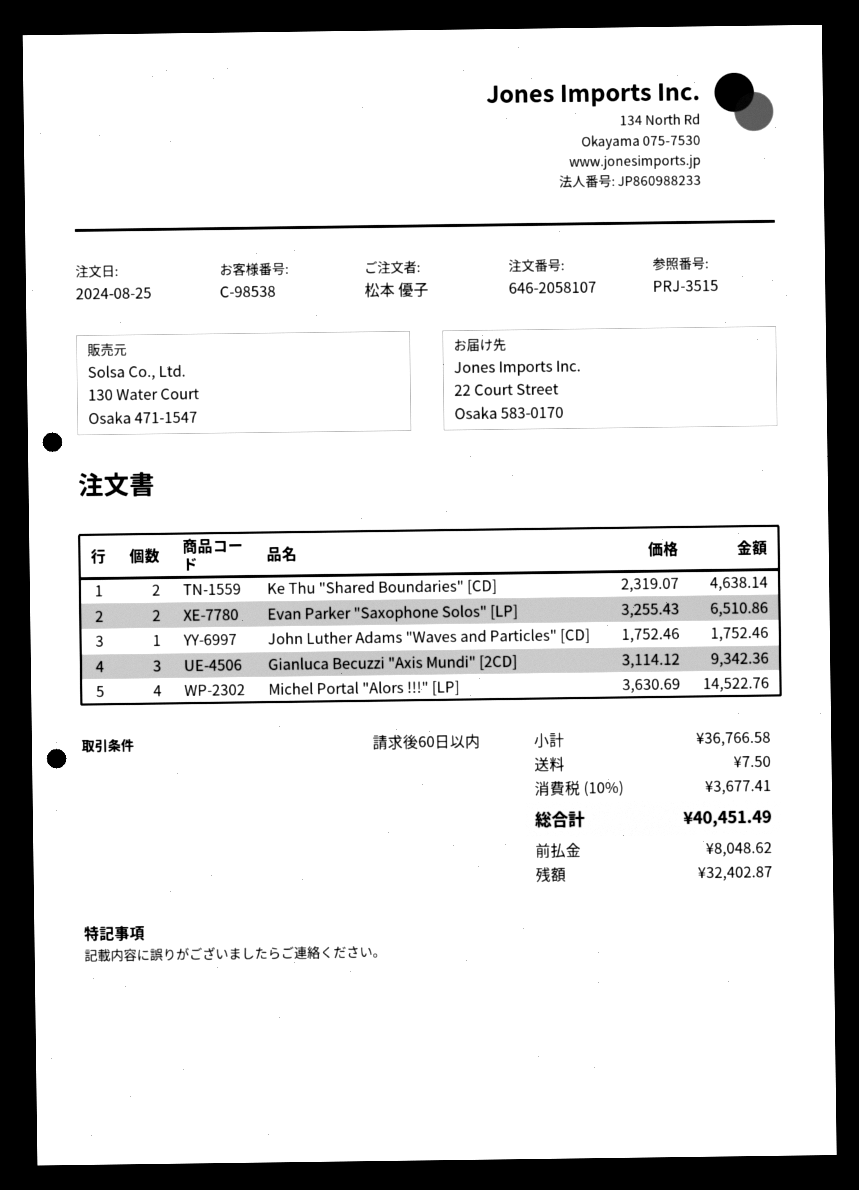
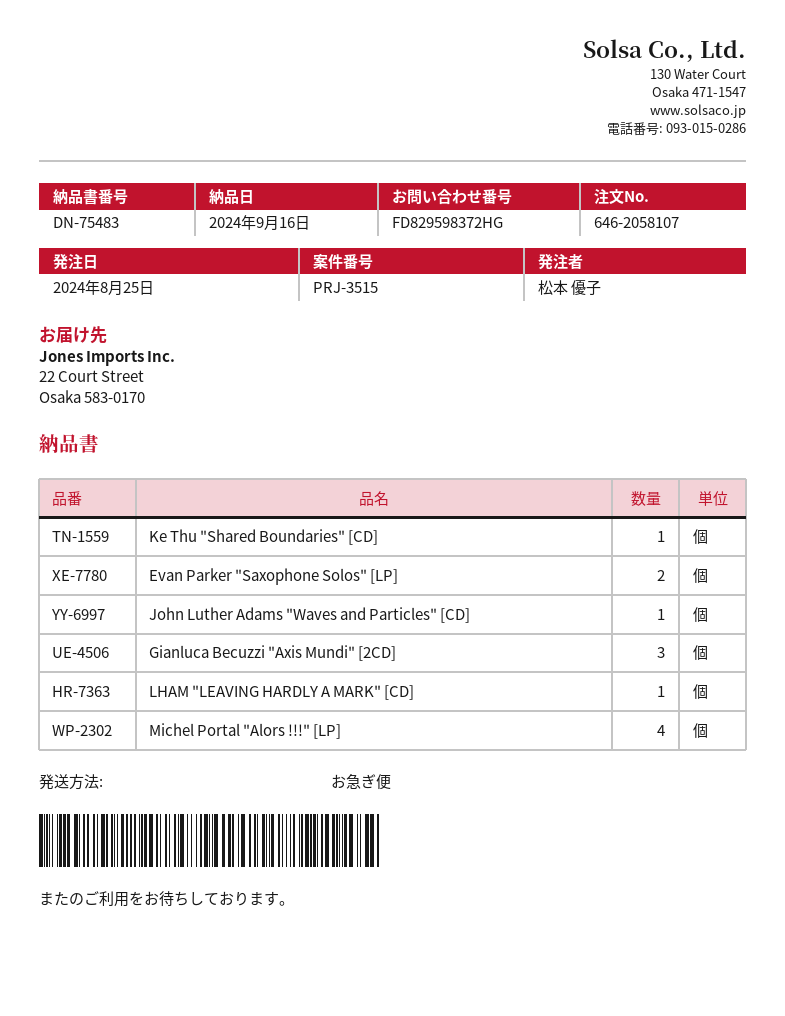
Ke Thu "Shared Boundaries" [CD]: 2 -> 1
LHAM "LEAVING HARDLY A MARK" [CD]: none -> 1

